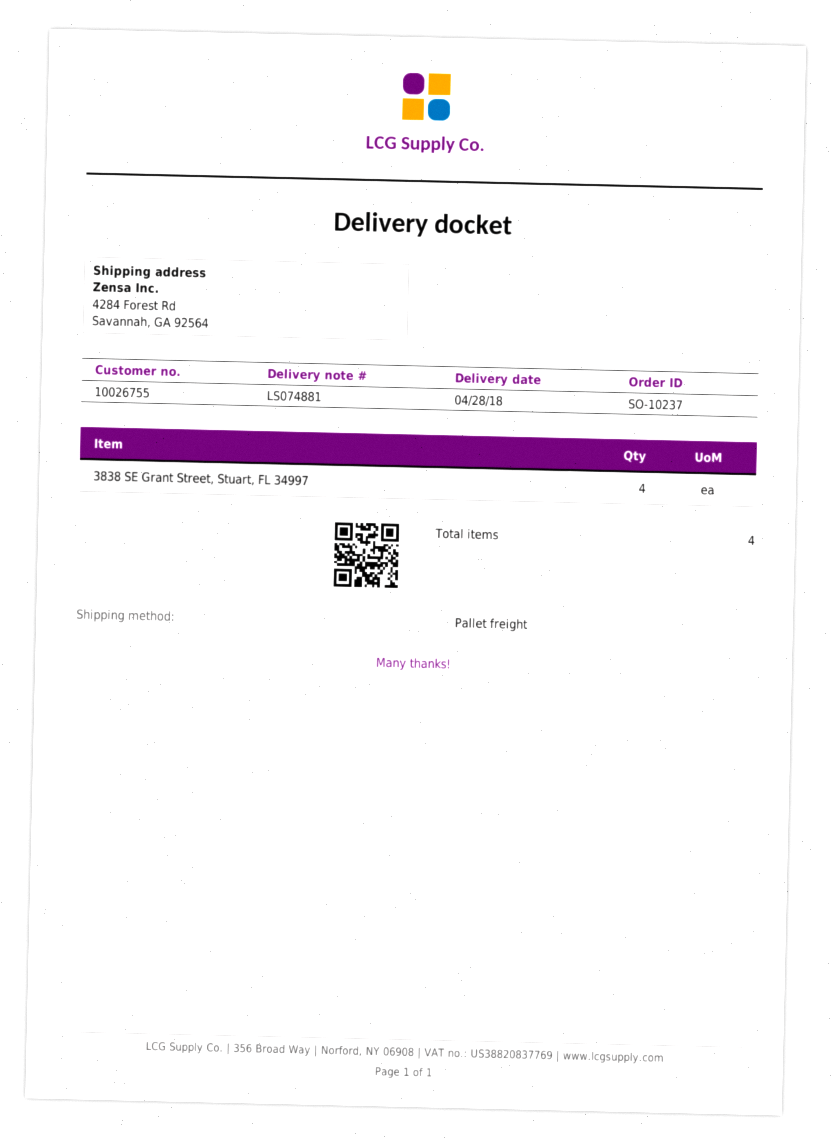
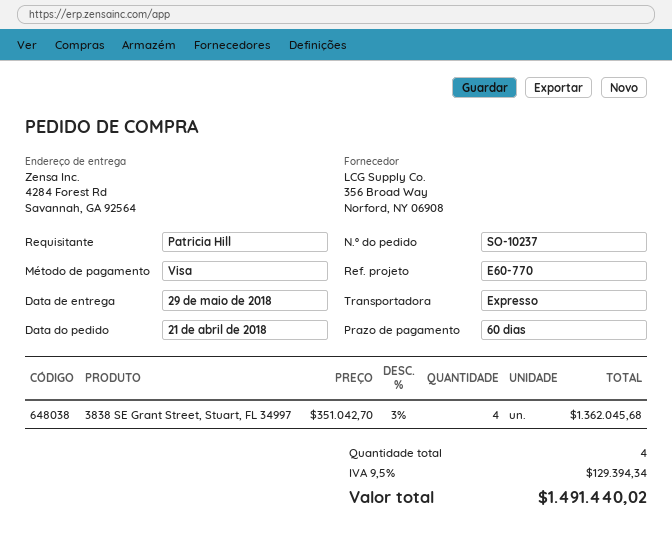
delivery date: 2018-04-28 -> 2018-05-29
shipping method: pallet freight -> express

